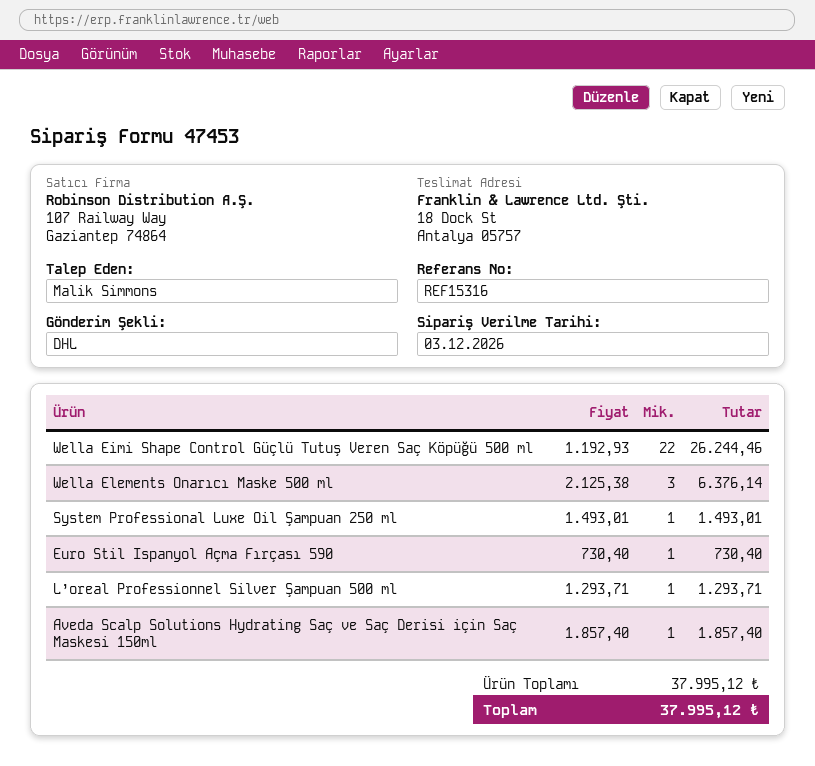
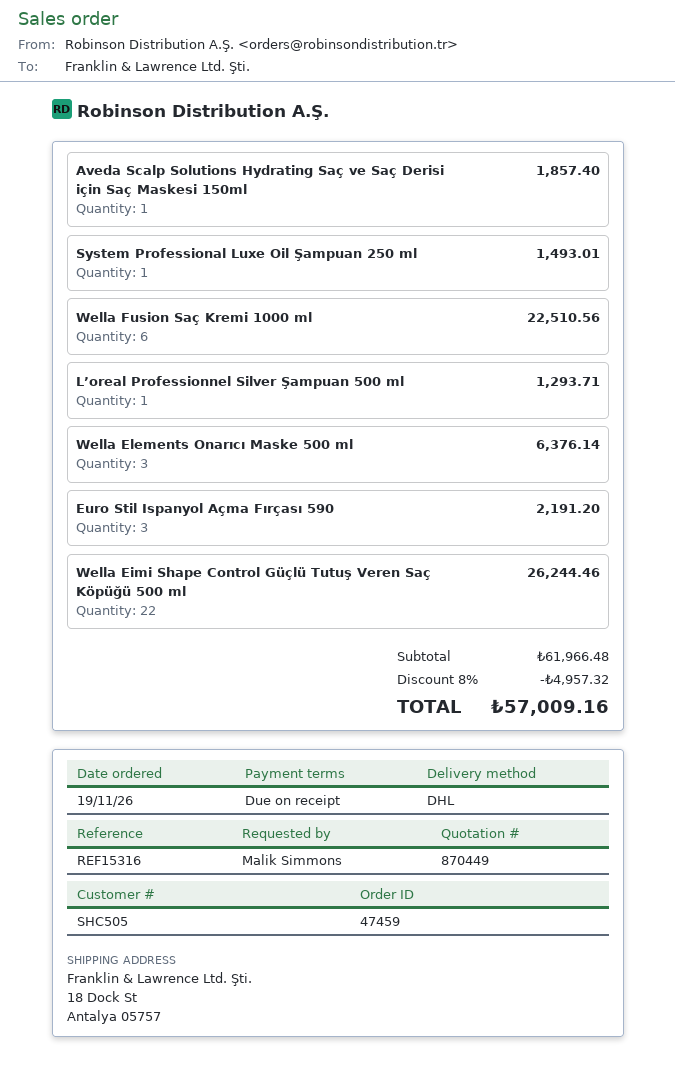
order number: 47453 -> 47459
order date: 2026-12-03 -> 2026-11-19
Euro Stil Ispanyol Açma Fırçası 590: 1 for 730.40 -> 3 for 2191.20
Wella Fusion Saç Kremi 1000 ml: none -> 6 for 22510.56
subtotal: 37995.12 -> 61966.48
discount: none -> 8% = 4957.32
total: 37995.12 -> 57009.16

